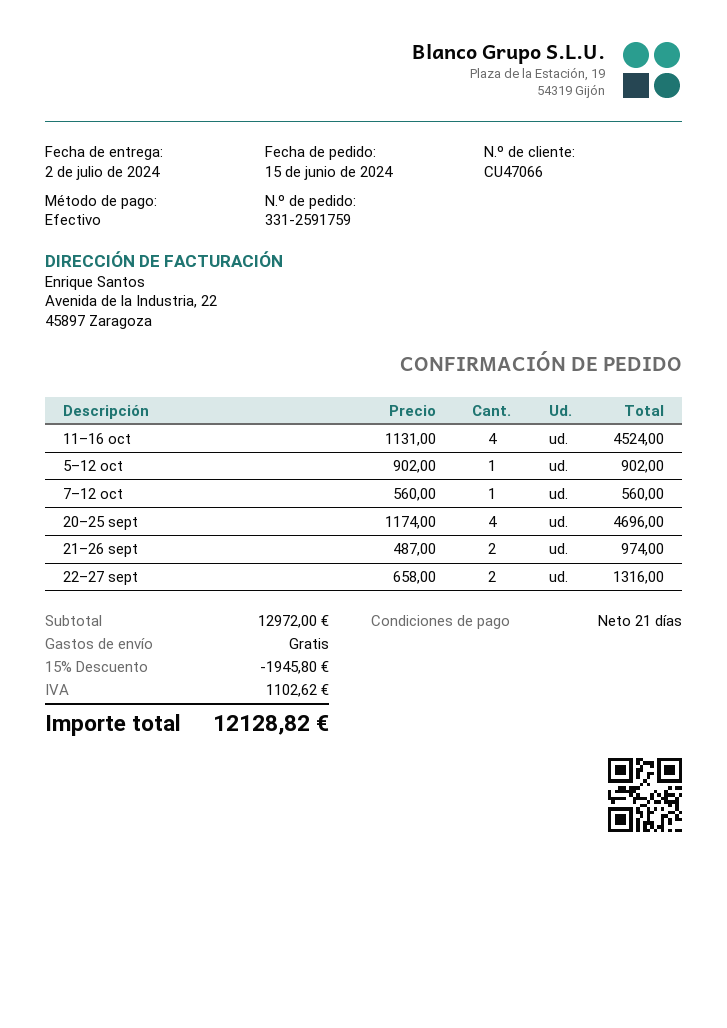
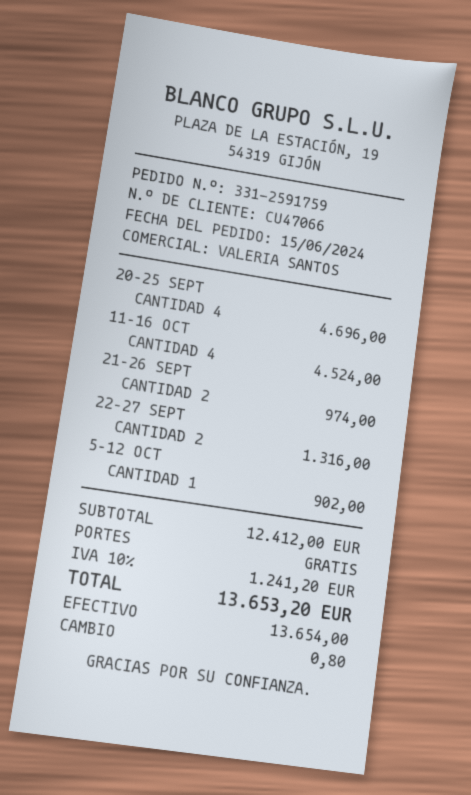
7–12 oct: 1 for 560.00 -> none
subtotal: 12972.00 -> 12412.00
discount: 15% = 1945.80 -> none
tax: 1102.62 -> 1241.20
total: 12128.82 -> 13653.20

